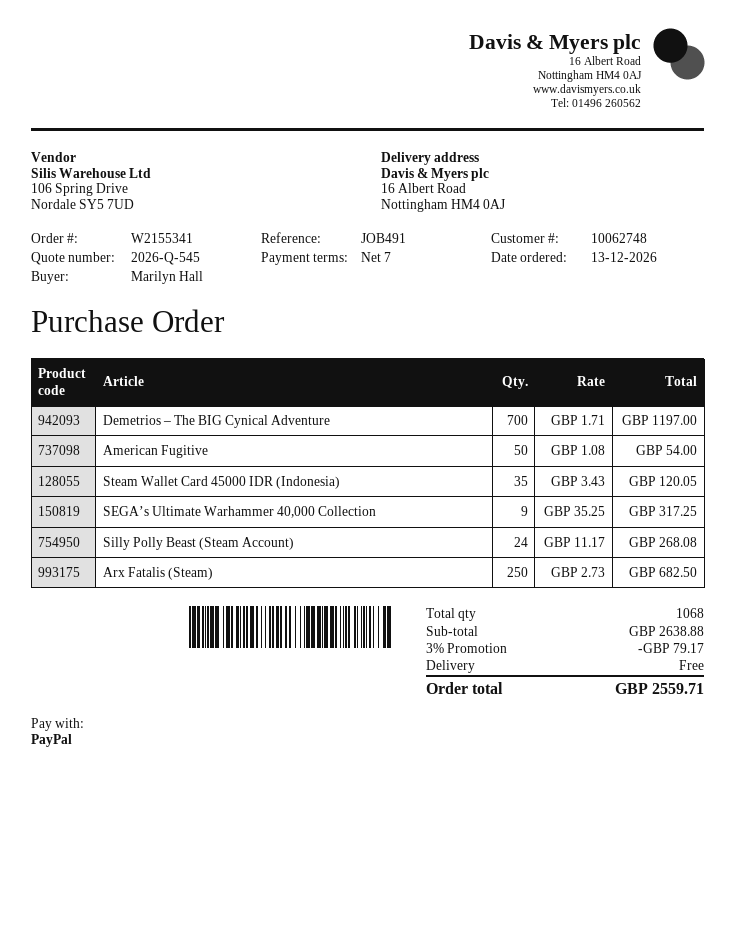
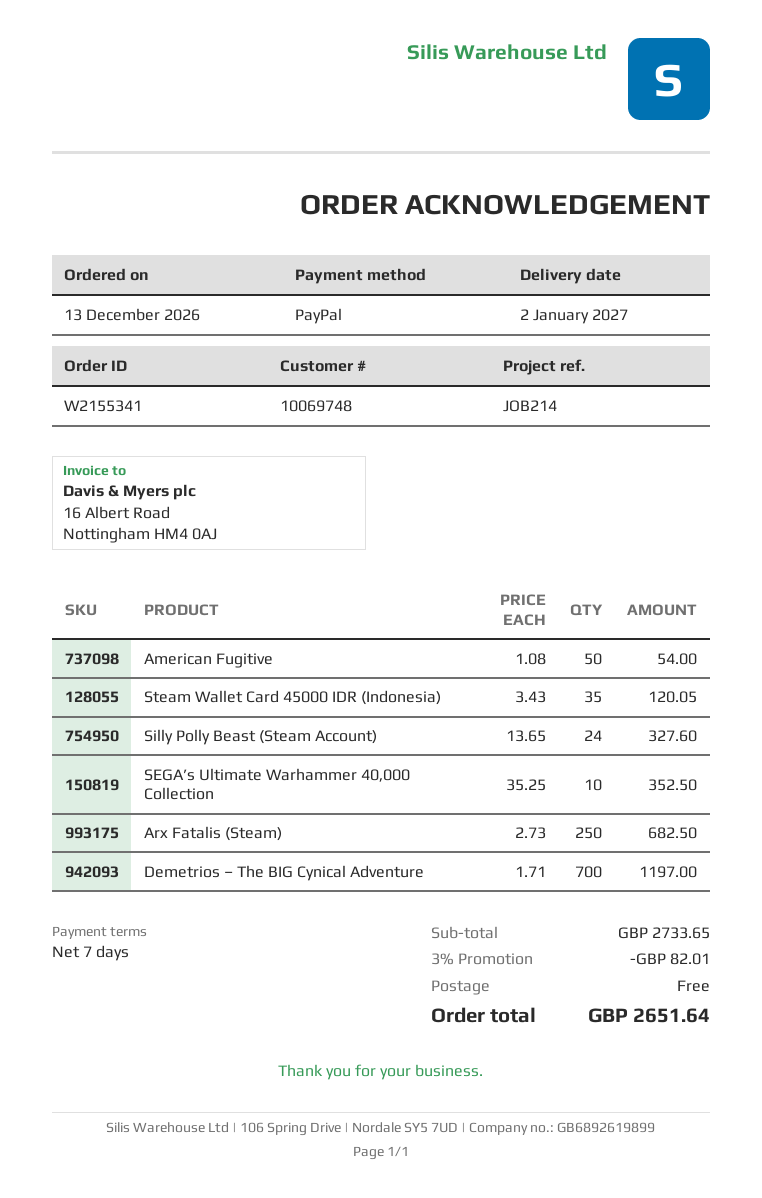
customer number: 10062748 -> 10069748
reference: JOB491 -> JOB214
SEGA’s Ultimate Warhammer 40,000 Collection: 9 x 35.25 = 317.25 -> 10 x 35.25 = 352.50
Silly Polly Beast (Steam Account): 24 x 11.17 = 268.08 -> 24 x 13.65 = 327.60
subtotal: 2638.88 -> 2733.65
discount: 3% = 79.17 -> 3% = 82.01
total: 2559.71 -> 2651.64

